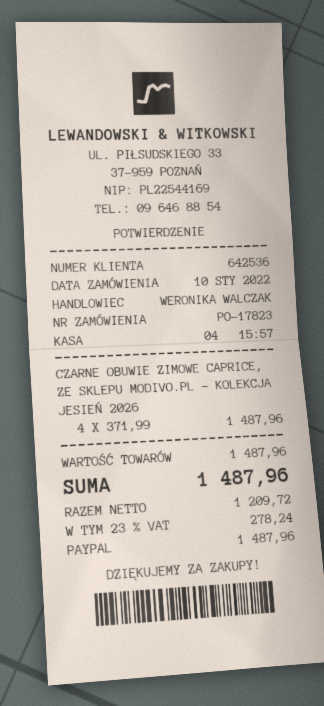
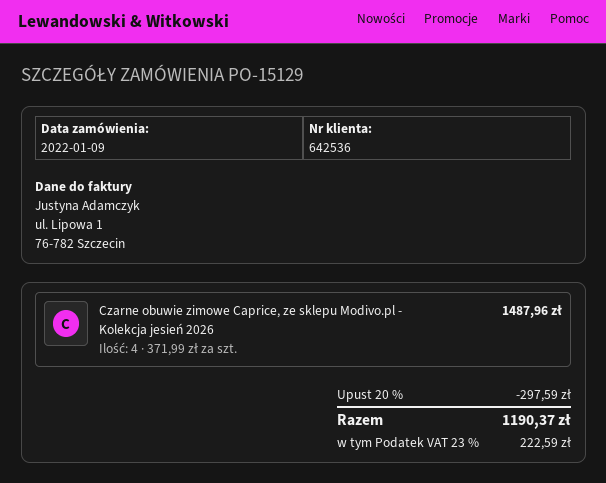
order number: PO-17823 -> PO-15129
order date: 2022-01-10 -> 2022-01-09
discount: none -> 20% = 297.59
tax: 23% = 278.24 -> 23% = 222.59
total: 1487.96 -> 1190.37

